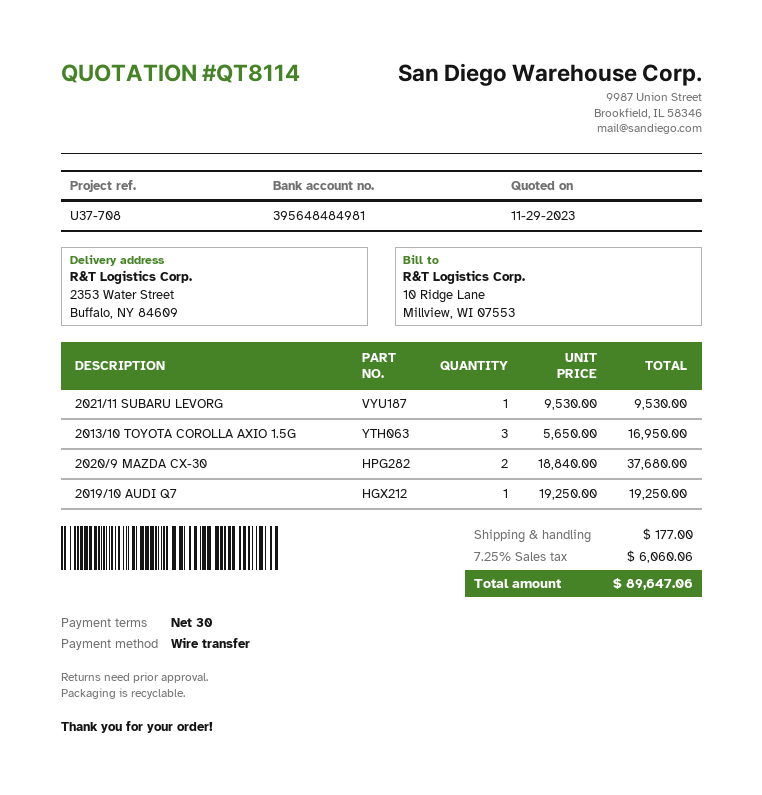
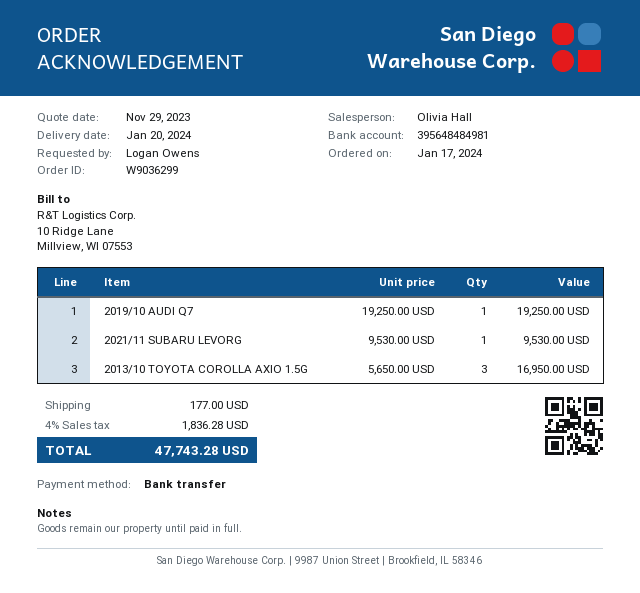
2020/9 MAZDA CX-30: 2 x 18840.00 = 37680.00 -> none
tax: 7.25% = 6060.06 -> 4% = 1836.28
total: 89647.06 -> 47743.28

